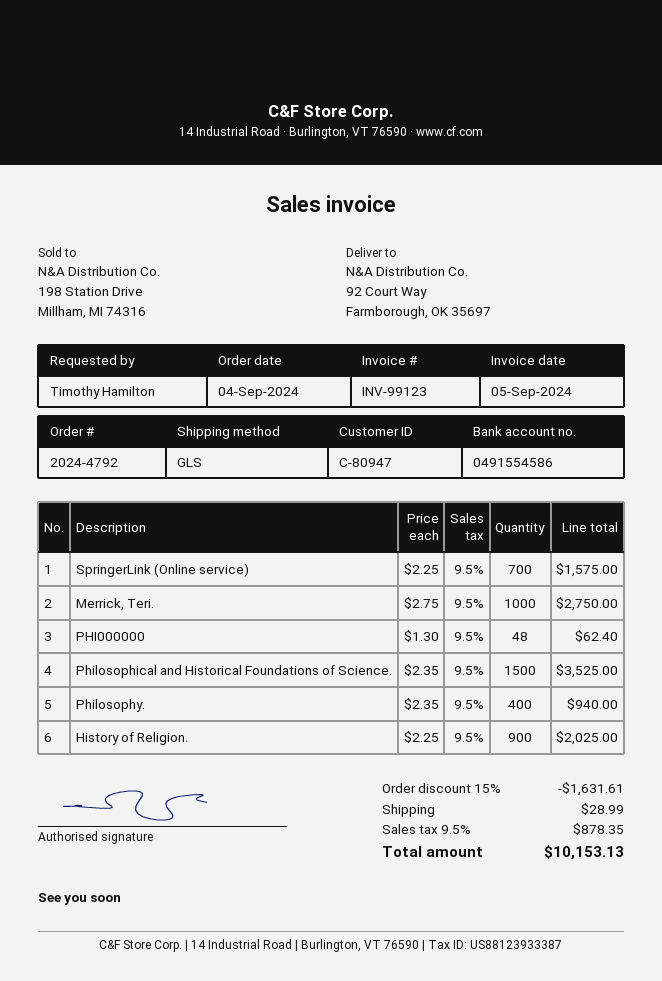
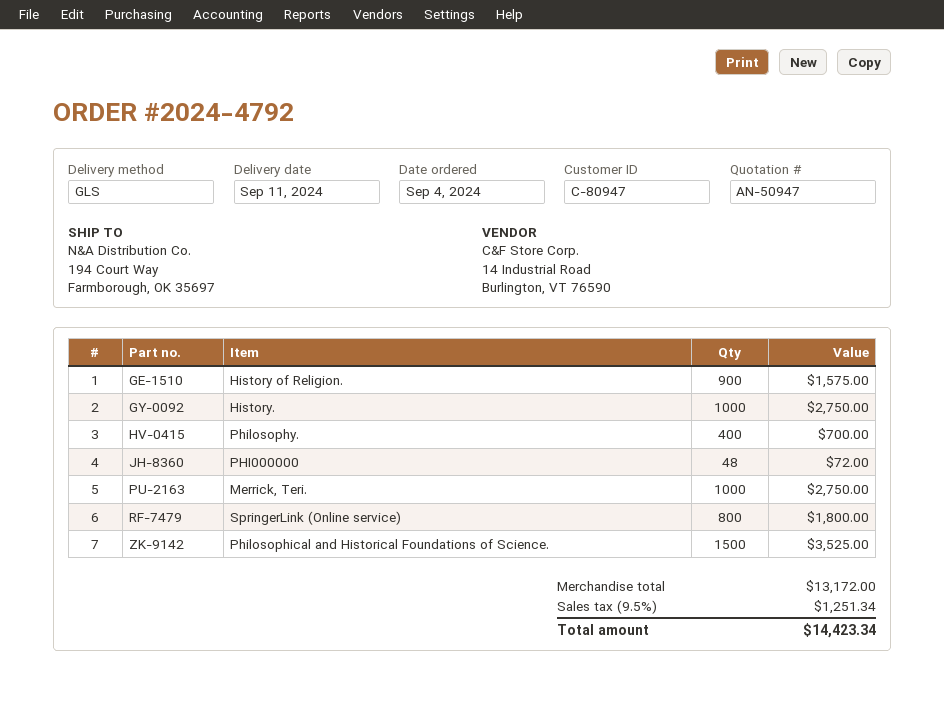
ship to: 92 Court Way, Farmborough, OK 35697 -> 194 Court Way, Farmborough, OK 35697
SpringerLink (Online service): 700 for 1575.00 -> 800 for 1800.00
PHI000000: 48 for 62.40 -> 48 for 72.00
Philosophy.: 400 for 940.00 -> 400 for 700.00
History of Religion.: 900 for 2025.00 -> 900 for 1575.00
History.: none -> 1000 for 2750.00
discount: 15% = 1631.61 -> none
shipping: 28.99 -> none
tax: 9.5% = 878.35 -> 9.5% = 1251.34
total: 10153.13 -> 14423.34

